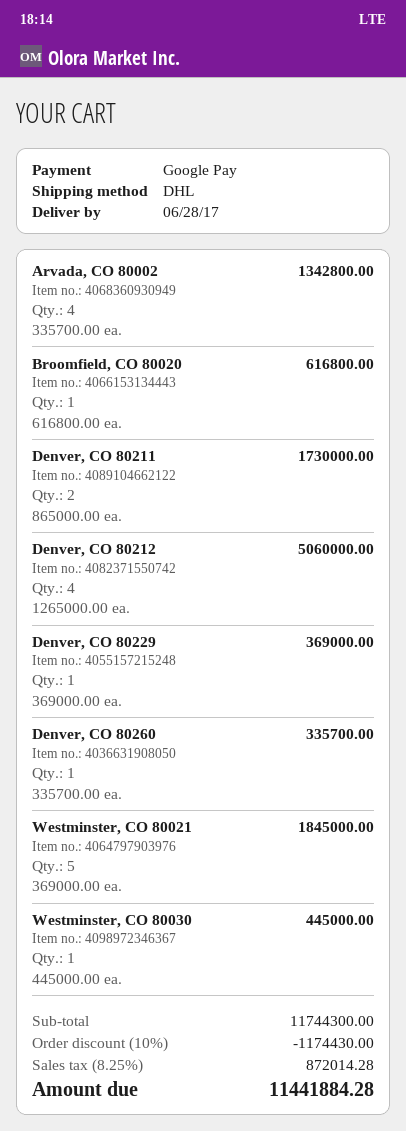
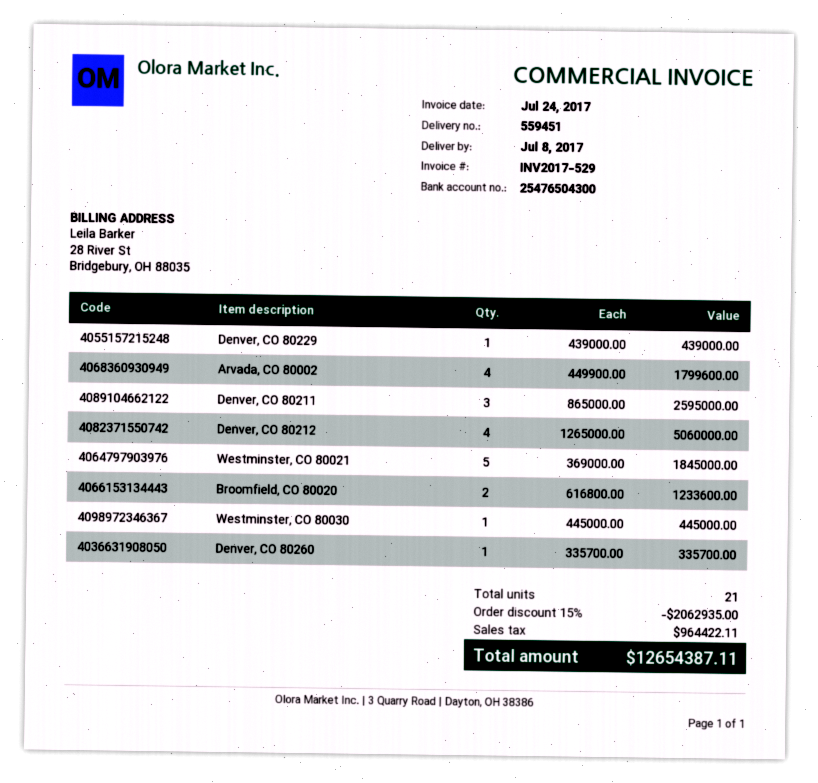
delivery date: 2017-06-28 -> 2017-07-08
Arvada, CO 80002: 4 x 335700.00 = 1342800.00 -> 4 x 449900.00 = 1799600.00
Broomfield, CO 80020: 1 x 616800.00 = 616800.00 -> 2 x 616800.00 = 1233600.00
Denver, CO 80211: 2 x 865000.00 = 1730000.00 -> 3 x 865000.00 = 2595000.00
Denver, CO 80229: 1 x 369000.00 = 369000.00 -> 1 x 439000.00 = 439000.00
discount: 10% = 1174430.00 -> 15% = 2062935.00
tax: 872014.28 -> 964422.11
total: 11441884.28 -> 12654387.11

